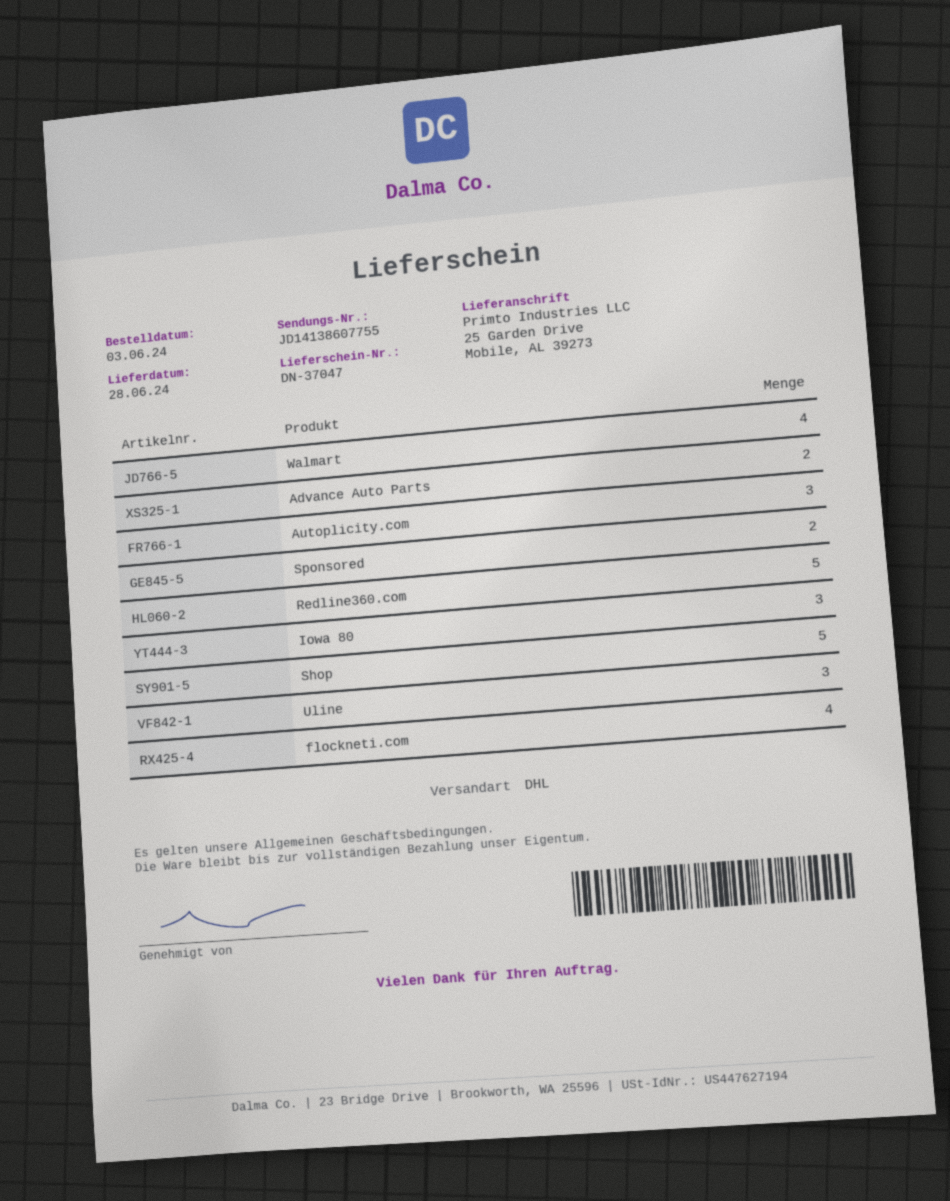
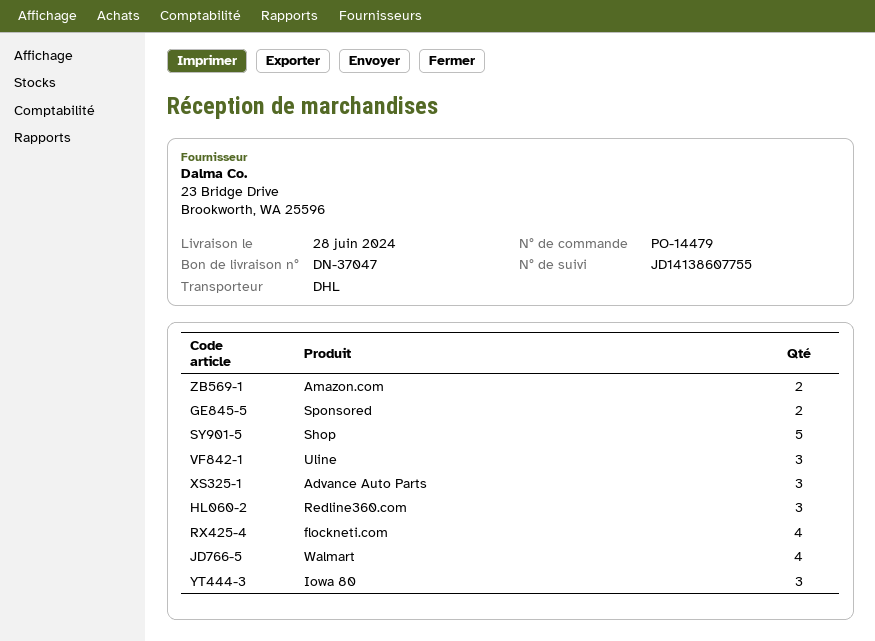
Advance Auto Parts: 2 -> 3
Autoplicity.com: 3 -> none
Redline360.com: 5 -> 3
Amazon.com: none -> 2

